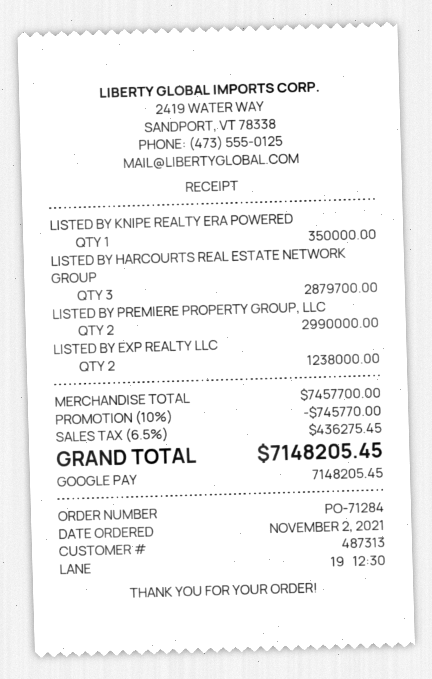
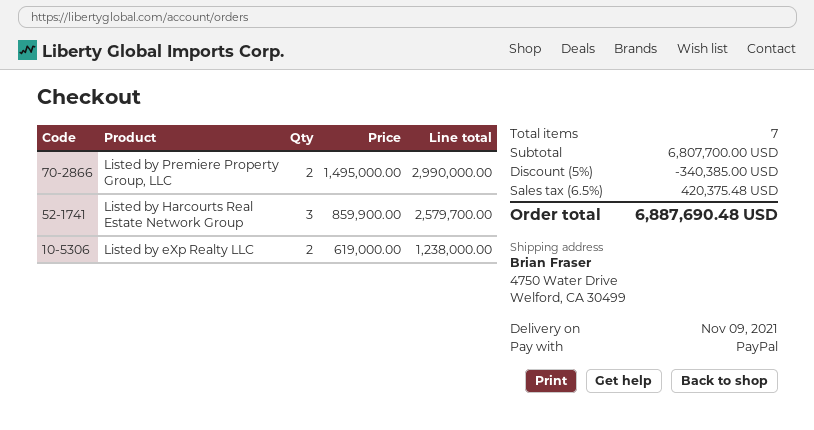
payment method: Google Pay -> PayPal
LISTED BY KNIPE REALTY ERA POWERED: 1 for 350000.00 -> none
LISTED BY HARCOURTS REAL ESTATE NETWORK GROUP: 3 for 2879700.00 -> 3 for 2579700.00
subtotal: 7457700.00 -> 6807700.00
discount: 10% = 745770.00 -> 5% = 340385.00
tax: 6.5% = 436275.45 -> 6.5% = 420375.48
total: 7148205.45 -> 6887690.48

